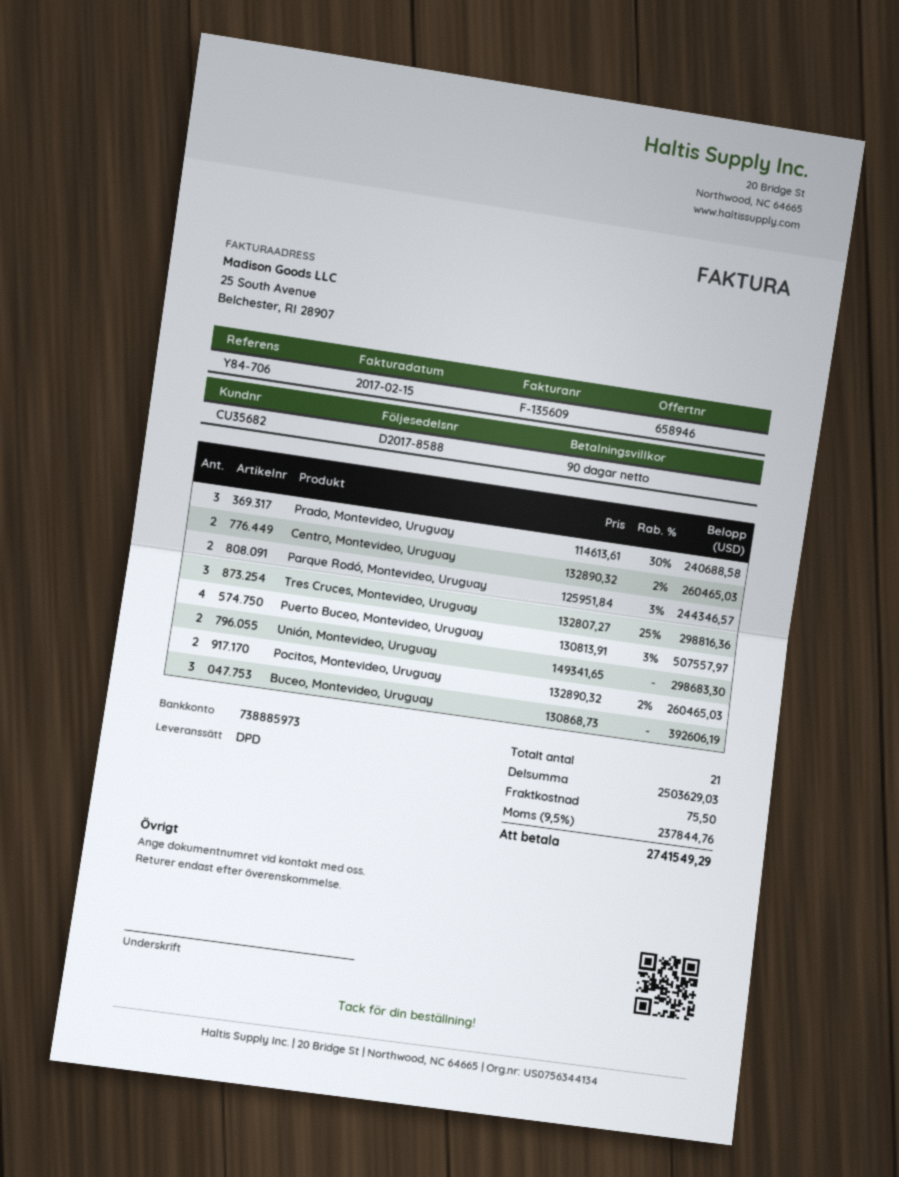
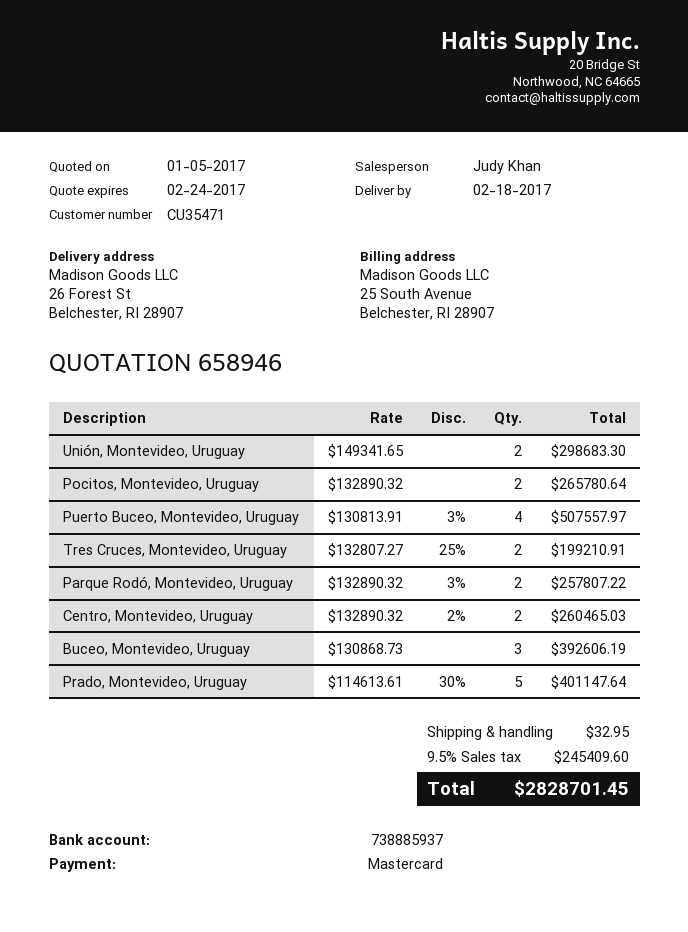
customer number: CU35682 -> CU35471
bank account: 738885973 -> 738885937
Prado, Montevideo, Uruguay: 3 x 114613.61 - 30% = 240688.58 -> 5 x 114613.61 - 30% = 401147.64
Parque Rodó, Montevideo, Uruguay: 2 x 125951.84 - 3% = 244346.57 -> 2 x 132890.32 - 3% = 257807.22
Tres Cruces, Montevideo, Uruguay: 3 x 132807.27 - 25% = 298816.36 -> 2 x 132807.27 - 25% = 199210.91
Pocitos, Montevideo, Uruguay: 2 x 132890.32 - 2% = 260465.03 -> 2 x 132890.32 = 265780.64
shipping: 75.50 -> 32.95
tax: 9.5% = 237844.76 -> 9.5% = 245409.60
total: 2741549.29 -> 2828701.45

